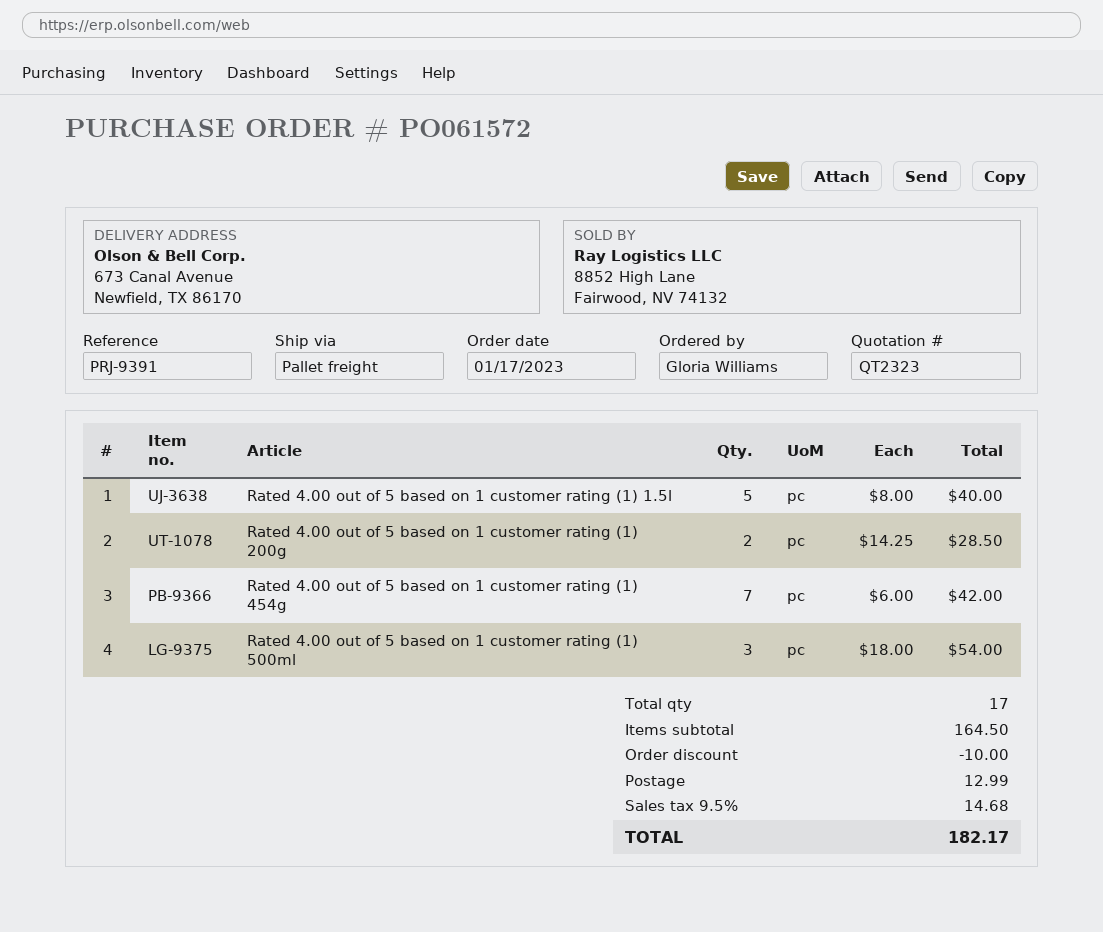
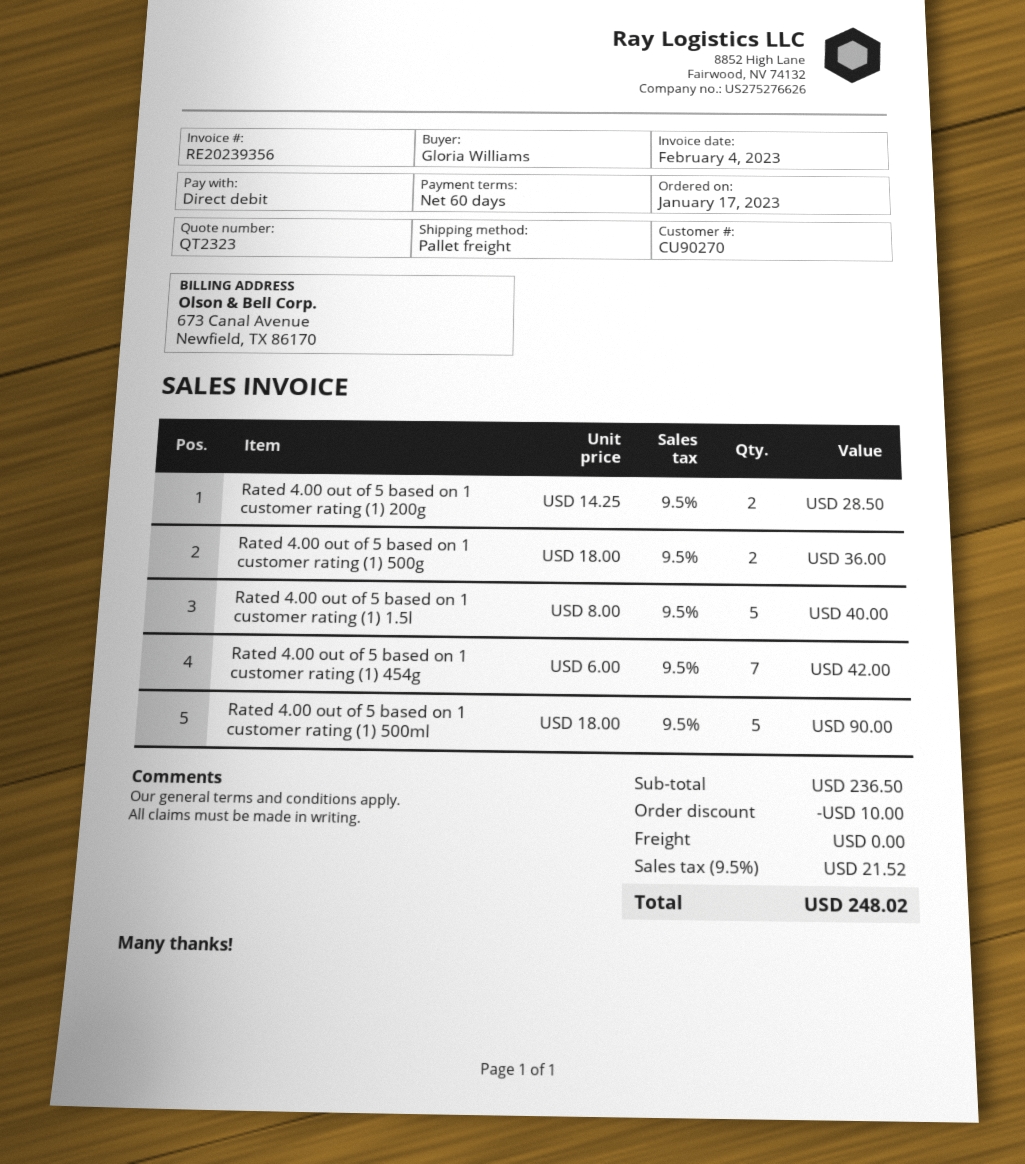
Rated 4.00 out of 5 based on 1 customer rating (1) 500ml: 3 x 18.00 = 54.00 -> 5 x 18.00 = 90.00
Rated 4.00 out of 5 based on 1 customer rating (1) 500g: none -> 2 x 18.00 = 36.00
subtotal: 164.50 -> 236.50
shipping: 12.99 -> 0.00
tax: 9.5% = 14.68 -> 9.5% = 21.52
total: 182.17 -> 248.02

